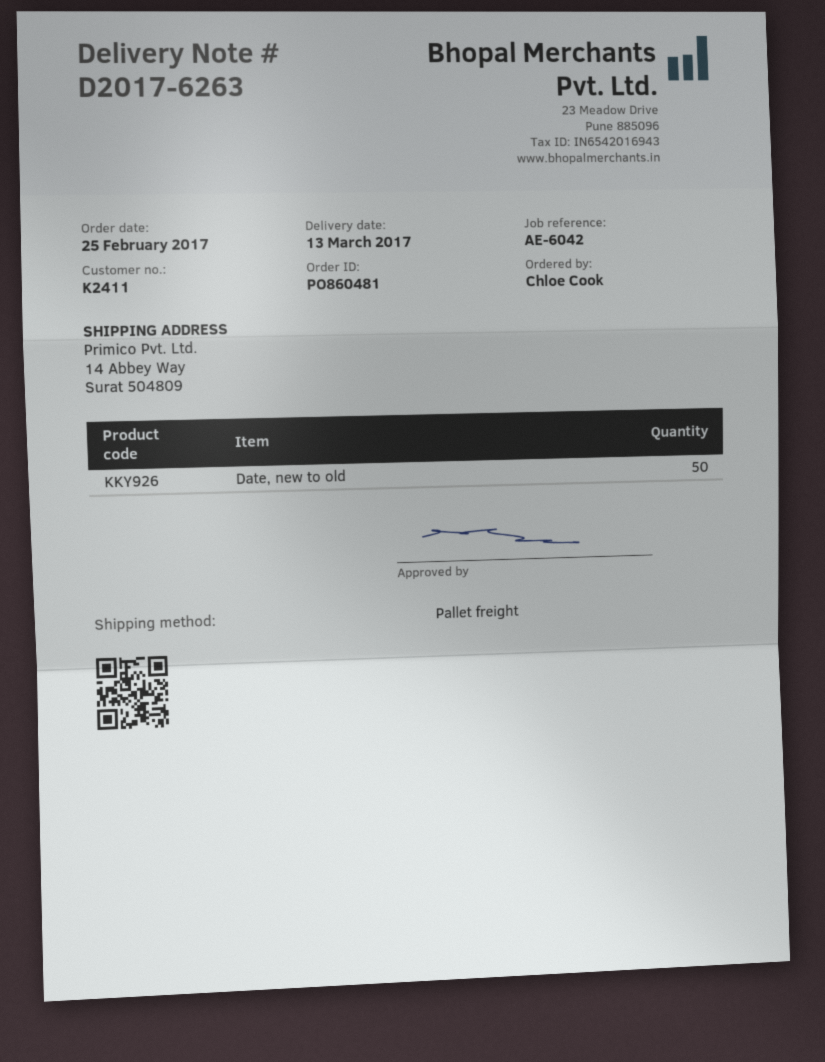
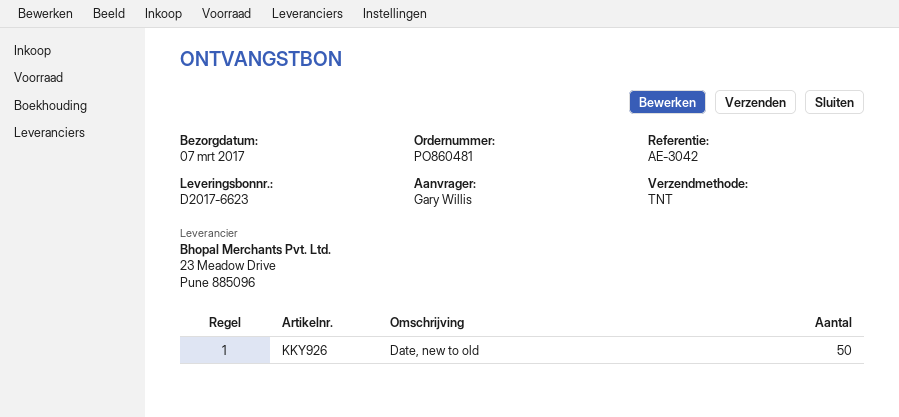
delivery note number: D2017-6263 -> D2017-6623
delivery date: 2017-03-13 -> 2017-03-07
reference: AE-6042 -> AE-3042
ordered by: Chloe Cook -> Gary Willis
shipping method: pallet freight -> TNT

